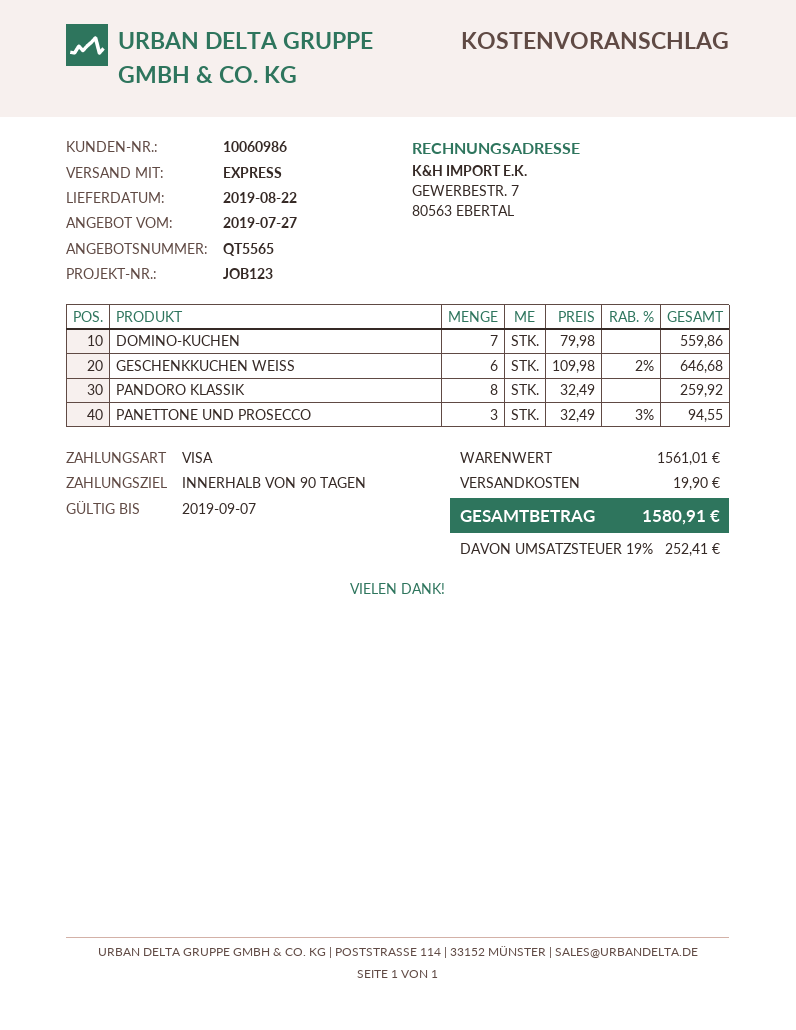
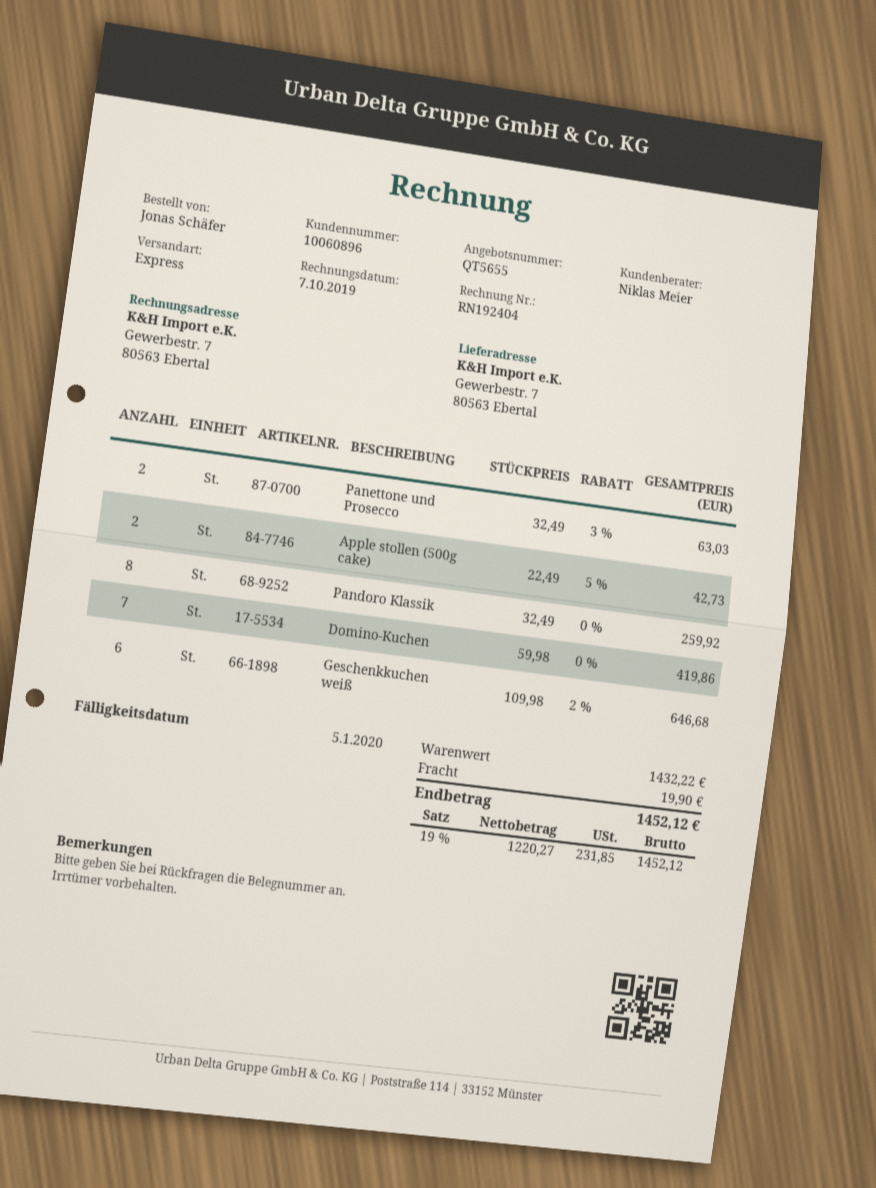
quote number: QT5565 -> QT5655
customer number: 10060986 -> 10060896
DOMINO-KUCHEN: 7 x 79.98 = 559.86 -> 7 x 59.98 = 419.86
PANETTONE UND PROSECCO: 3 x 32.49 - 3% = 94.55 -> 2 x 32.49 - 3% = 63.03
Apple stollen (500g cake): none -> 2 x 22.49 - 5% = 42.73
subtotal: 1561.01 -> 1432.22
tax: 19% = 252.41 -> 19% = 231.85
total: 1580.91 -> 1452.12

